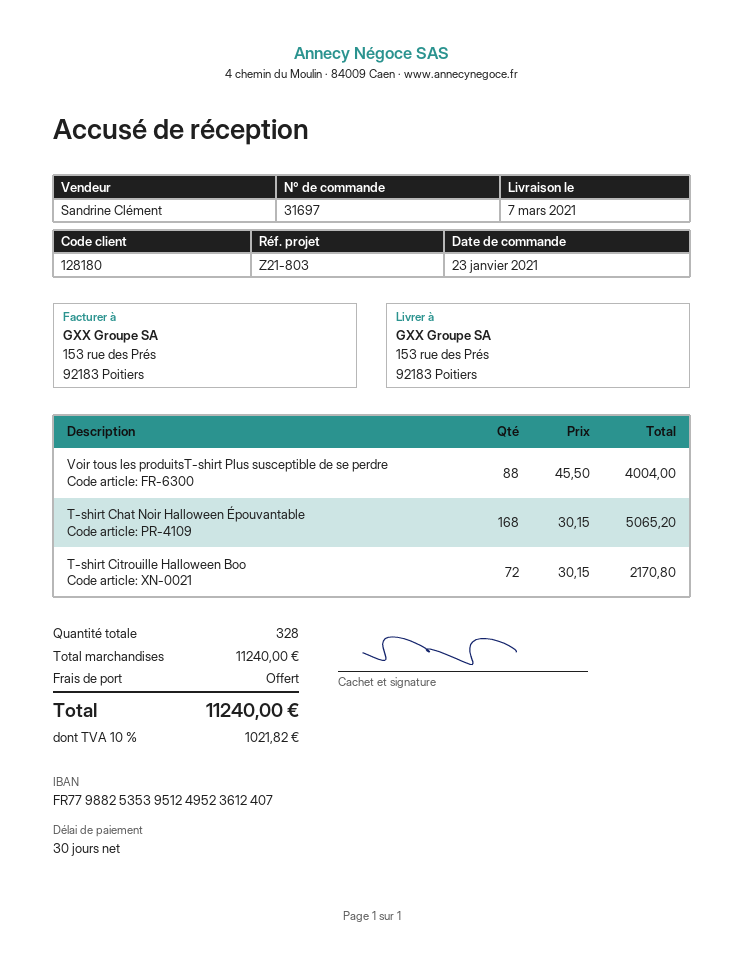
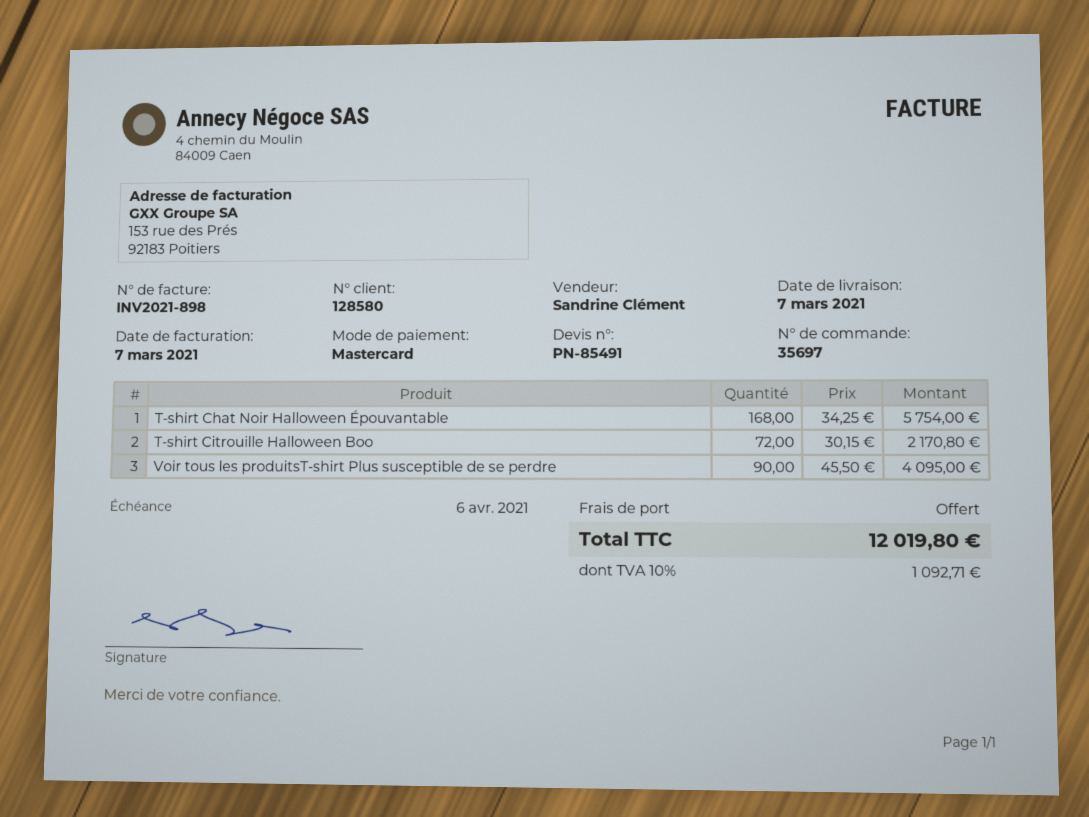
order number: 31697 -> 35697
customer number: 128180 -> 128580
Voir tous les produitsT-shirt Plus susceptible de se perdre: 88 x 45.50 = 4004.00 -> 90 x 45.50 = 4095.00
T-shirt Chat Noir Halloween Épouvantable: 168 x 30.15 = 5065.20 -> 168 x 34.25 = 5754.00
tax: 10% = 1021.82 -> 10% = 1092.71
total: 11240.00 -> 12019.80

